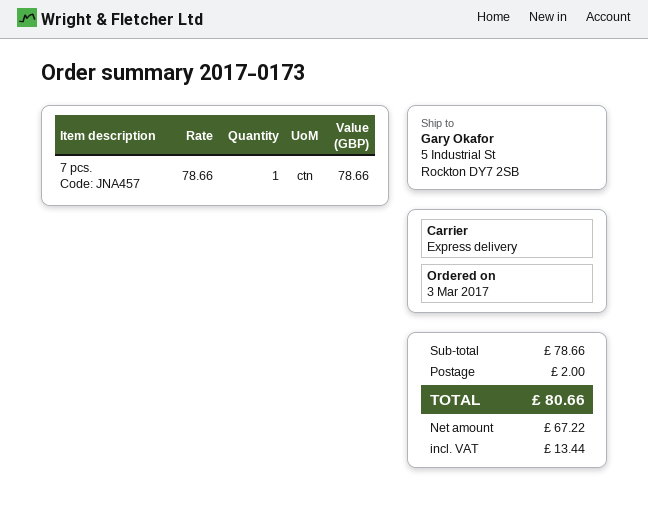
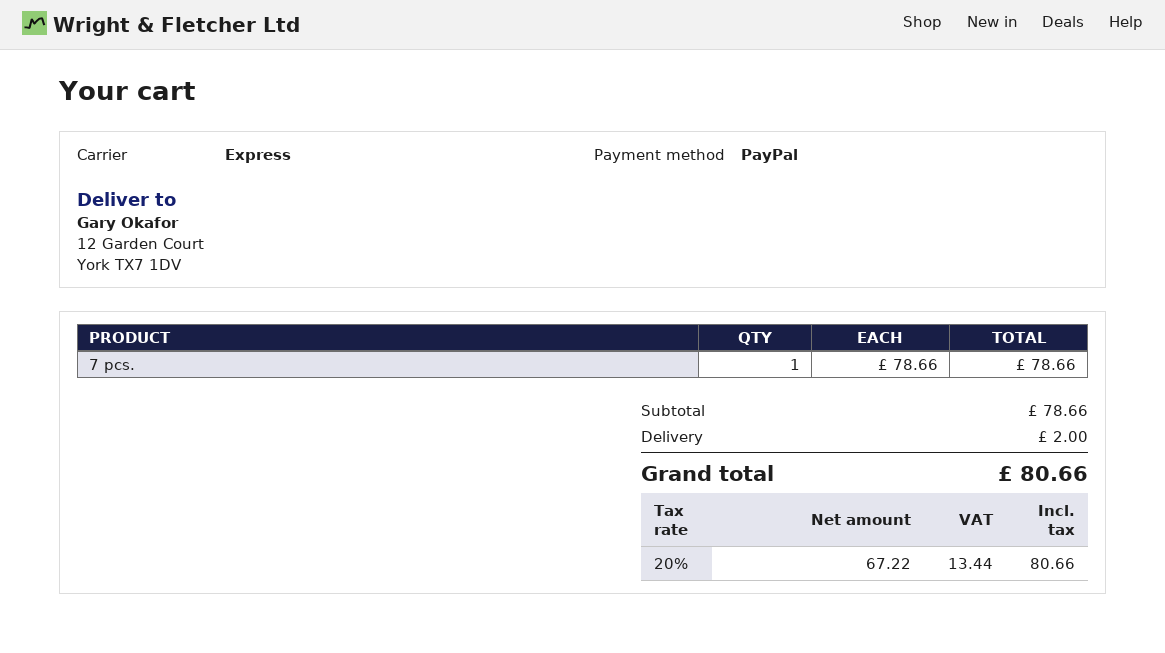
ship to: 5 Industrial St, Rockton DY7 2SB -> 12 Garden Court, York TX7 1DV

